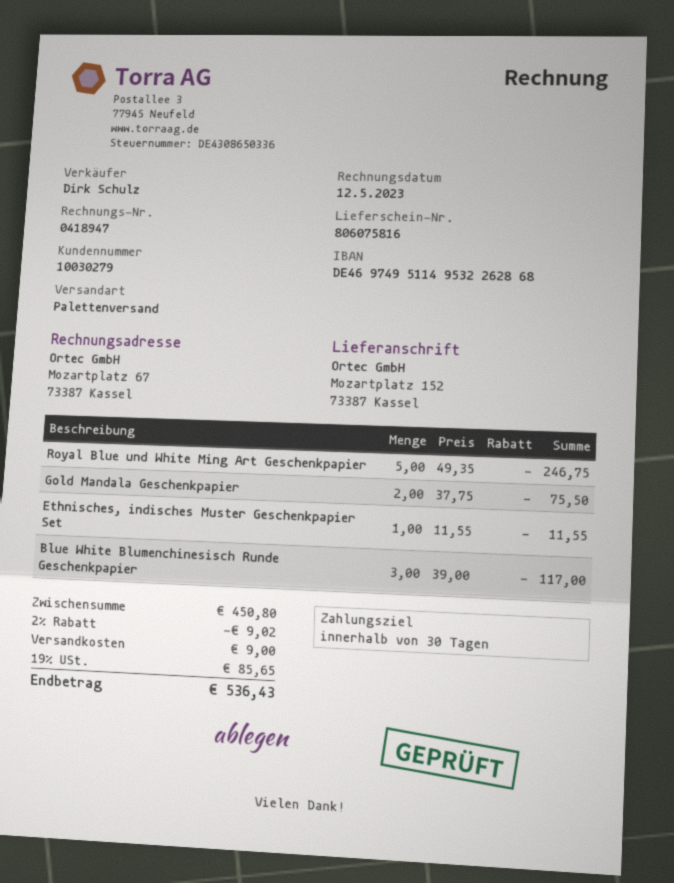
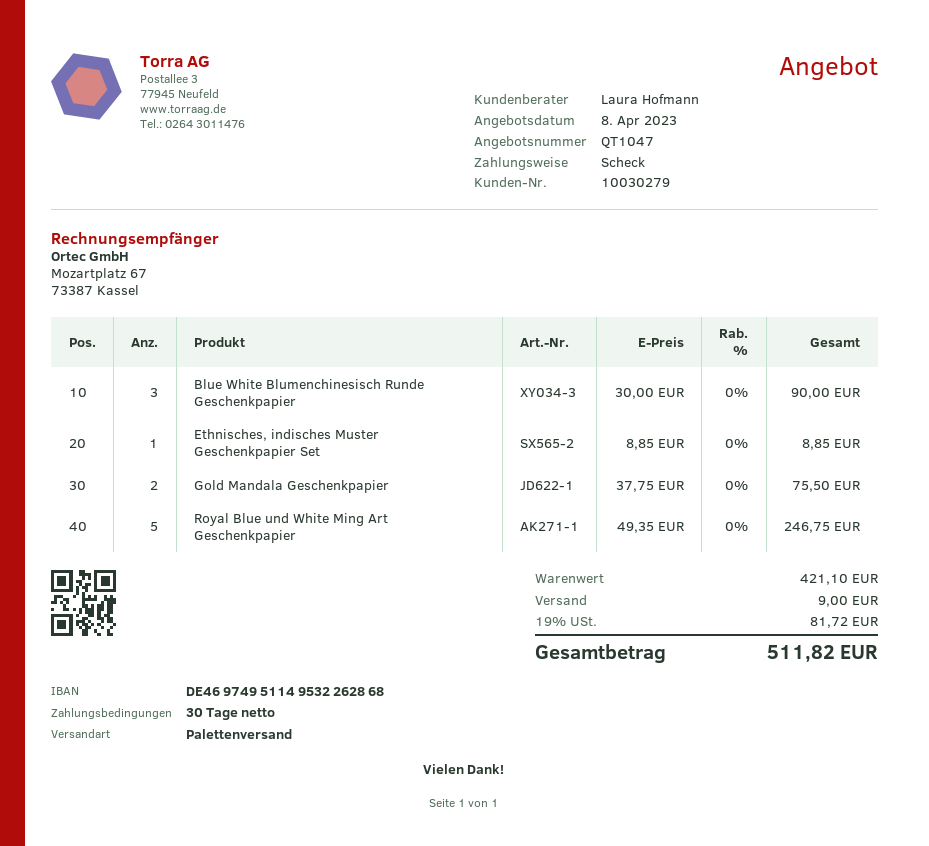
sales rep: Dirk Schulz -> Laura Hofmann
Ethnisches, indisches Muster Geschenkpapier Set: 1 x 11.55 = 11.55 -> 1 x 8.85 = 8.85
Blue White Blumenchinesisch Runde Geschenkpapier: 3 x 39.00 = 117.00 -> 3 x 30.00 = 90.00
subtotal: 450.80 -> 421.10
discount: 2% = 9.02 -> none
tax: 19% = 85.65 -> 19% = 81.72
total: 536.43 -> 511.82

